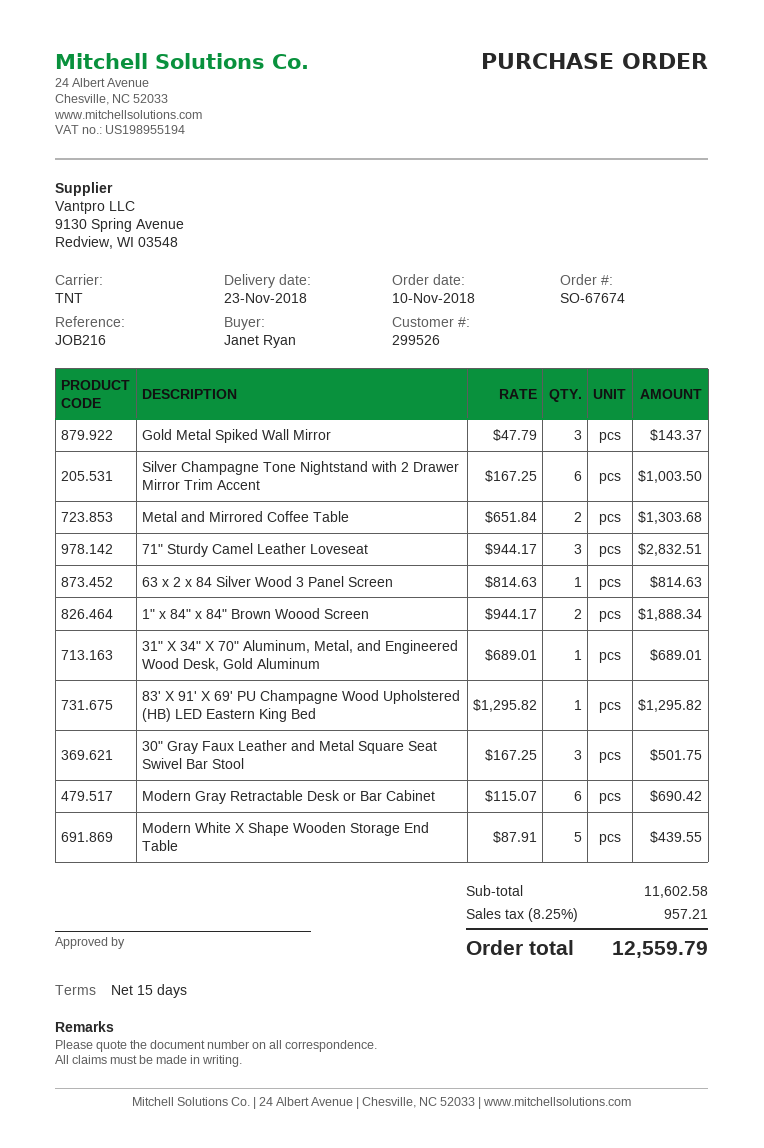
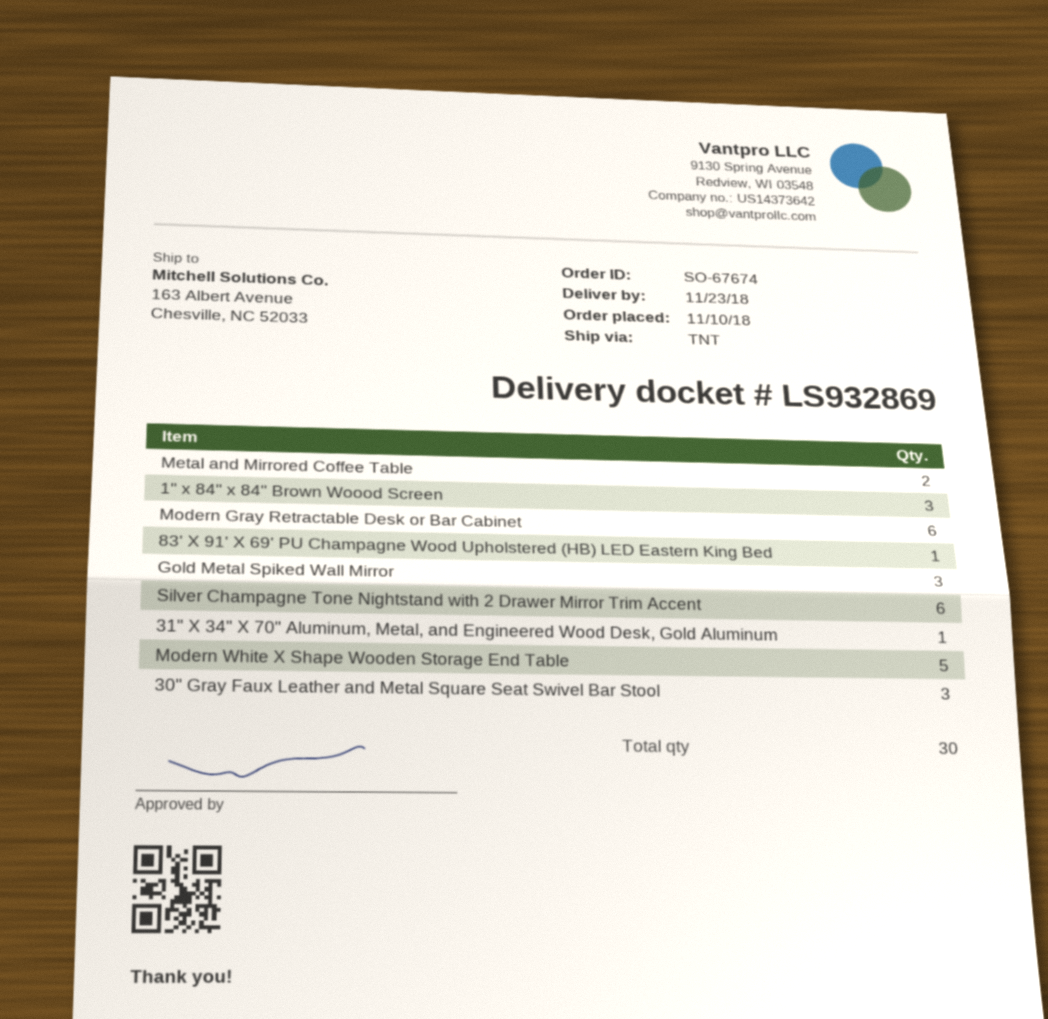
71" Sturdy Camel Leather Loveseat: 3 -> none
63 x 2 x 84 Silver Wood 3 Panel Screen: 1 -> none
1" x 84" x 84" Brown Woood Screen: 2 -> 3

